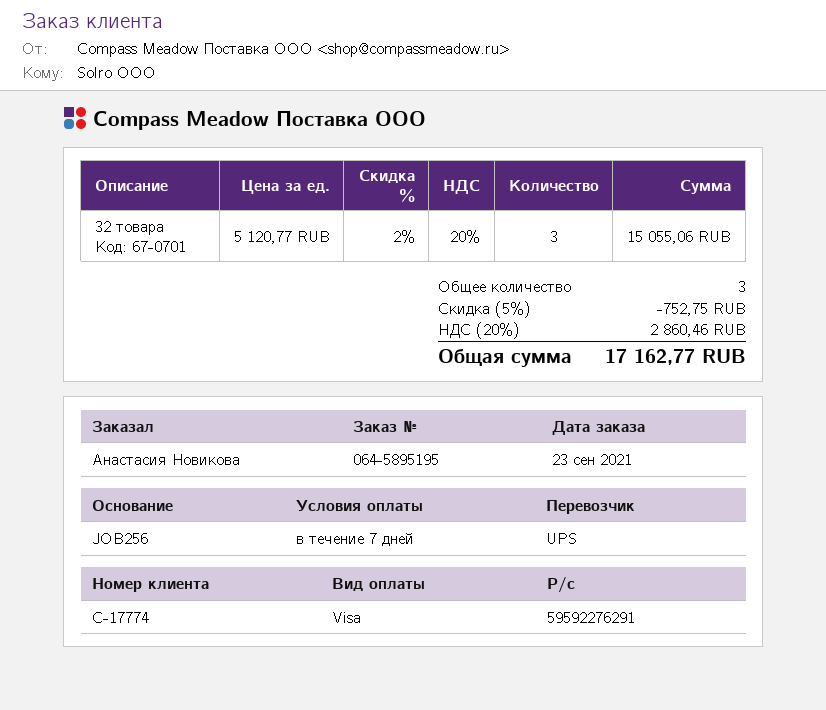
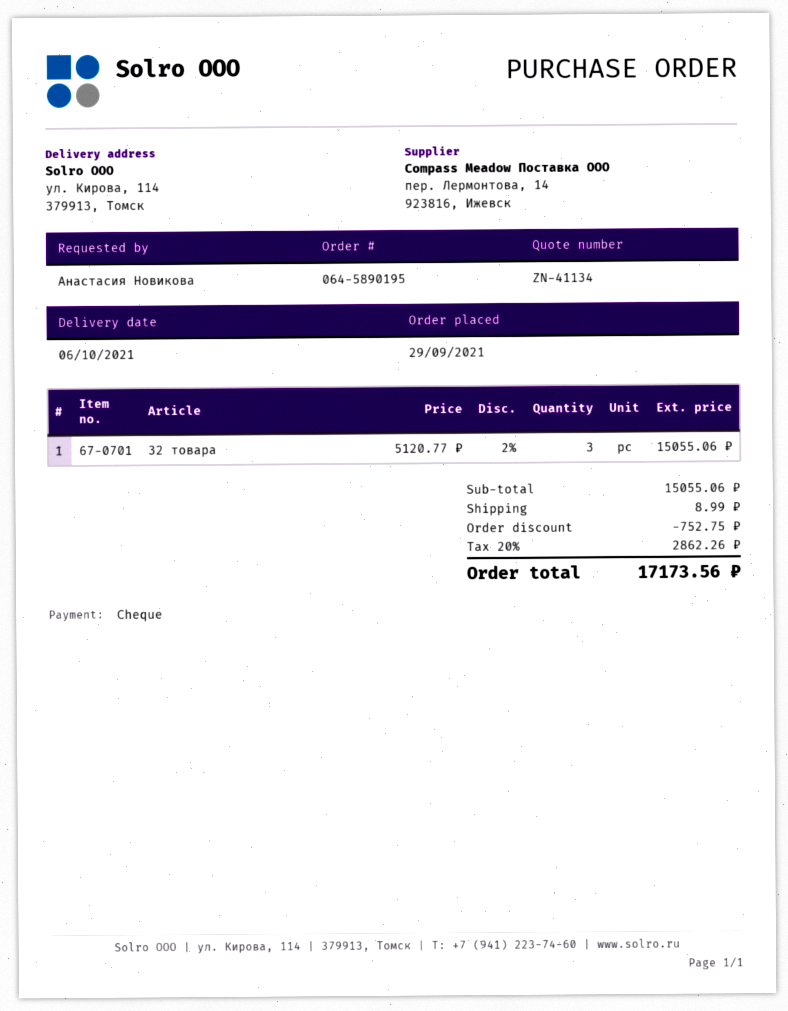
order number: 064-5895195 -> 064-5890195
order date: 2021-09-23 -> 2021-09-29
payment method: Visa -> cheque
shipping: none -> 8.99
tax: 20% = 2860.46 -> 20% = 2862.26
total: 17162.77 -> 17173.56

